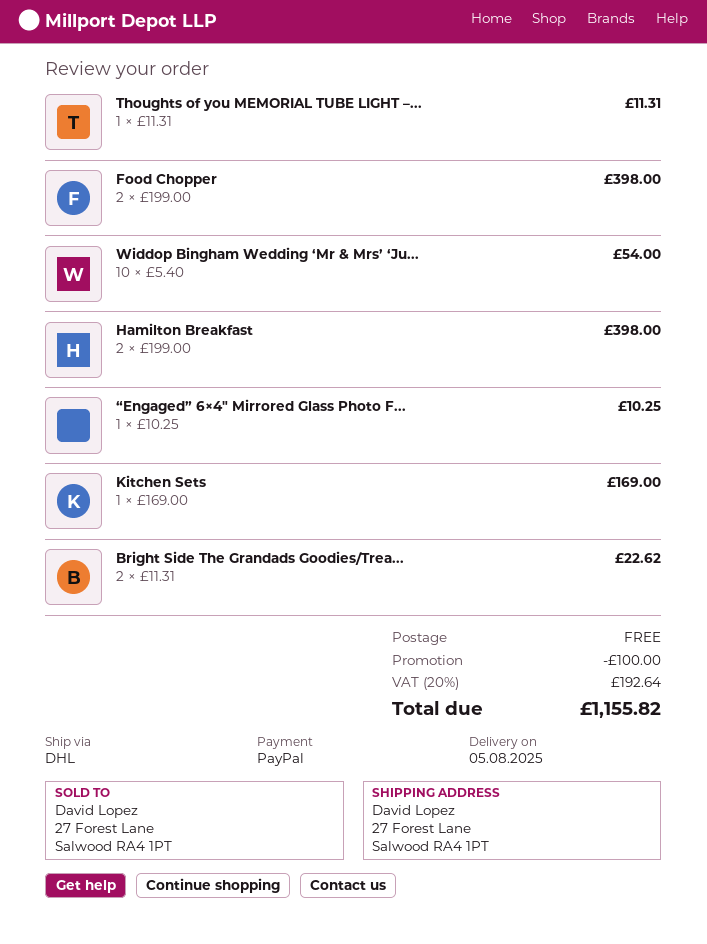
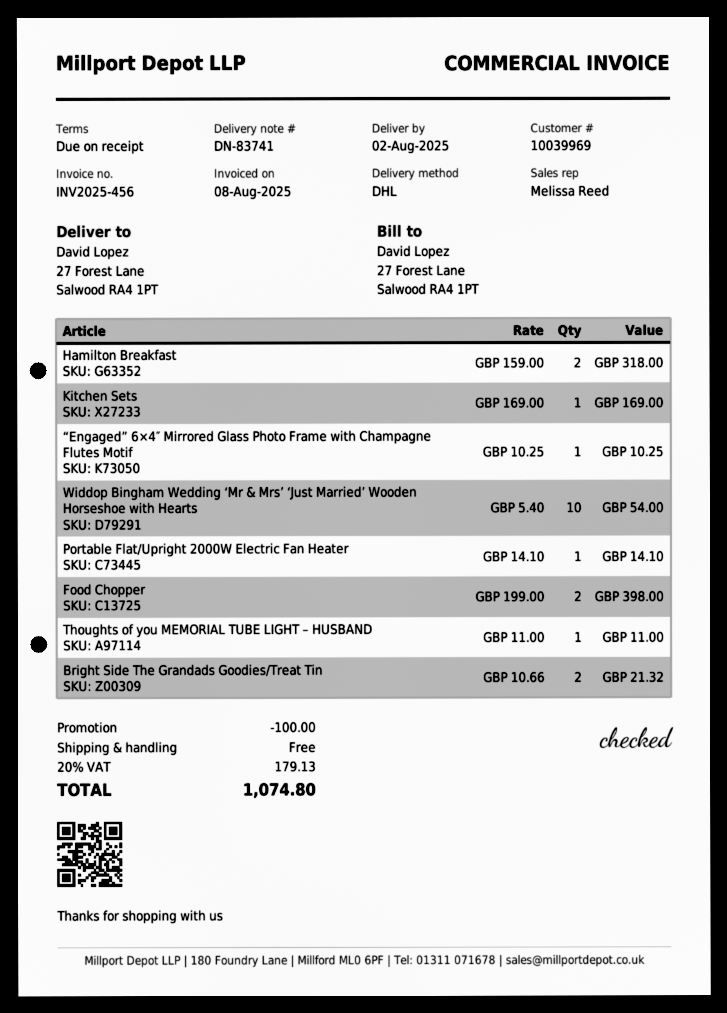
delivery date: 2025-08-05 -> 2025-08-02
Thoughts of you MEMORIAL TUBE LIGHT –...: 1 x 11.31 = 11.31 -> 1 x 11.00 = 11.00
Hamilton Breakfast: 2 x 199.00 = 398.00 -> 2 x 159.00 = 318.00
Bright Side The Grandads Goodies/Trea...: 2 x 11.31 = 22.62 -> 2 x 10.66 = 21.32
Portable Flat/Upright 2000W Electric Fan Heater: none -> 1 x 14.10 = 14.10
tax: 20% = 192.64 -> 20% = 179.13
total: 1155.82 -> 1074.80

